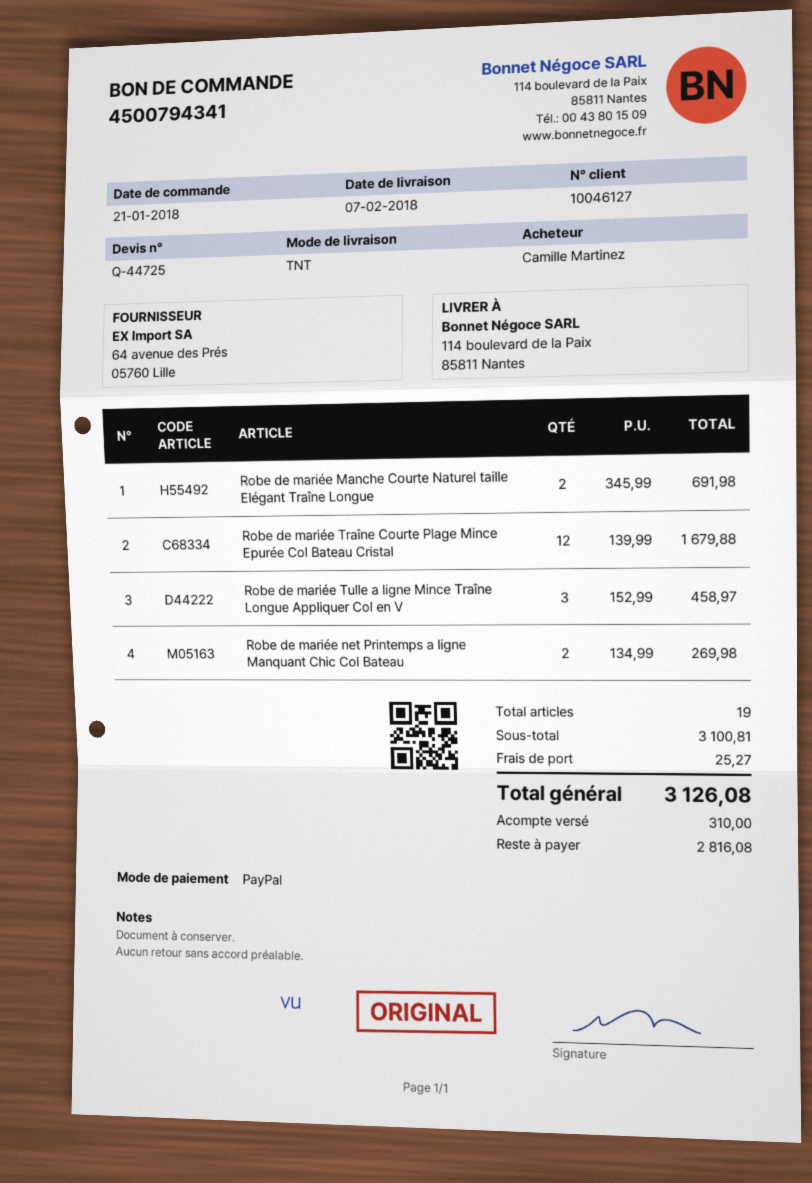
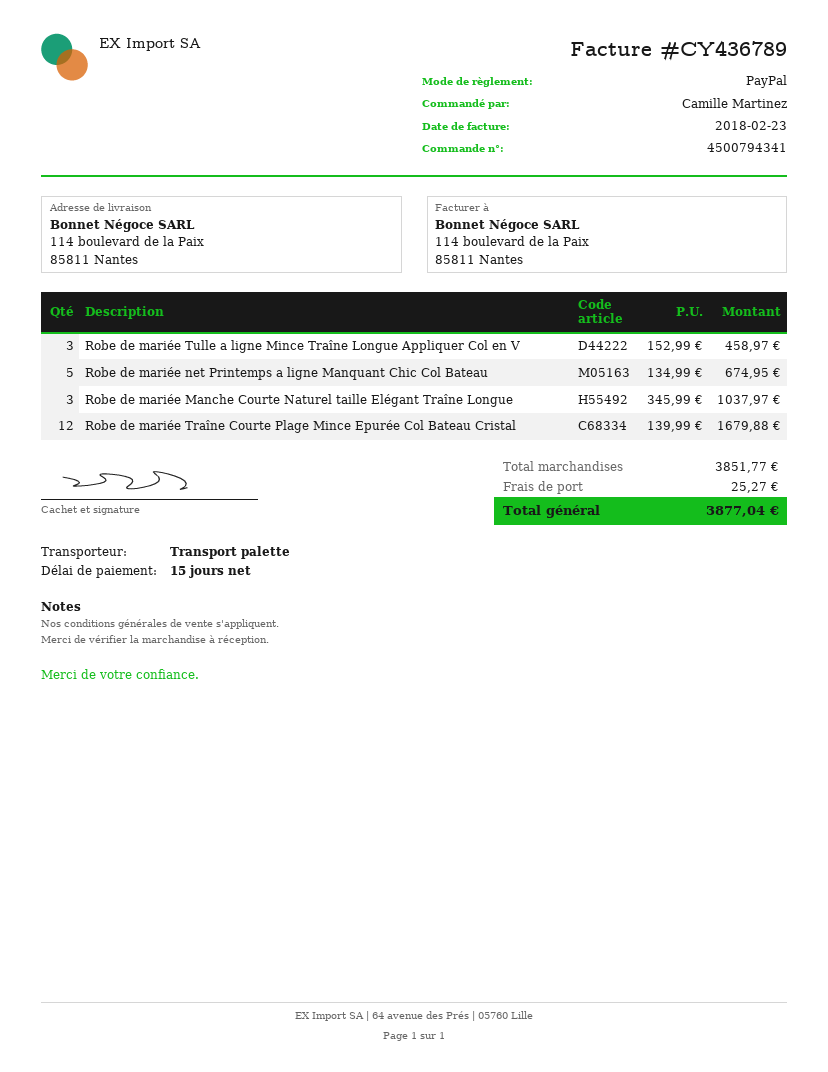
shipping method: TNT -> pallet freight
Robe de mariée Manche Courte Naturel taille Elégant Traîne Longue: 2 x 345.99 = 691.98 -> 3 x 345.99 = 1037.97
Robe de mariée net Printemps a ligne Manquant Chic Col Bateau: 2 x 134.99 = 269.98 -> 5 x 134.99 = 674.95
subtotal: 3100.81 -> 3851.77
total: 3126.08 -> 3877.04

